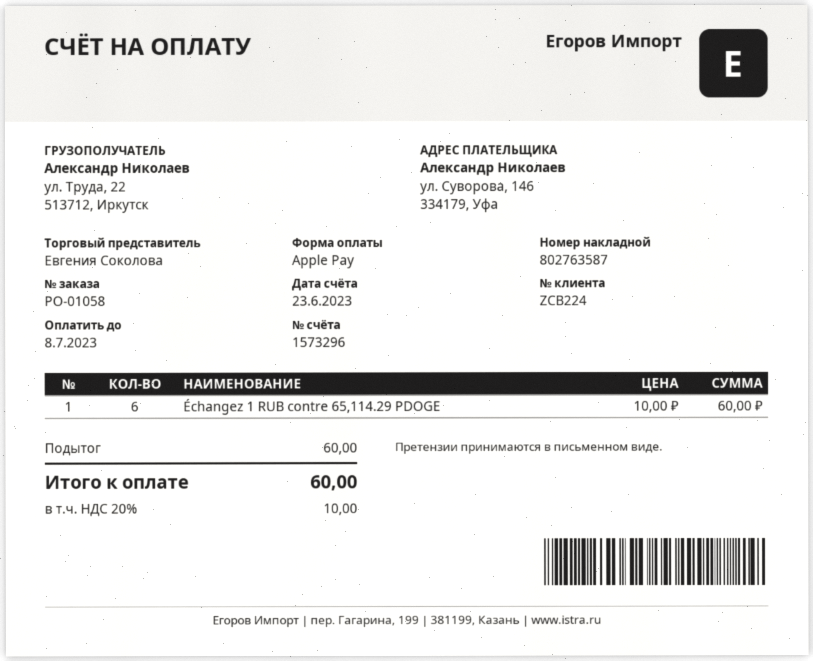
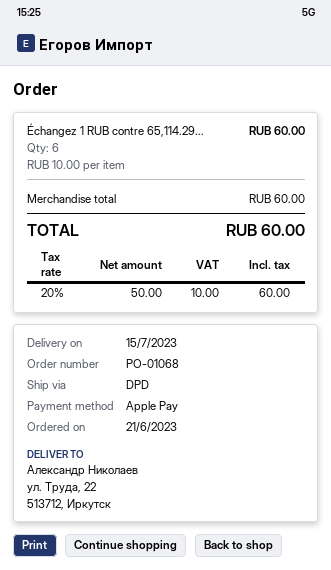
order number: PO-01058 -> PO-01068

